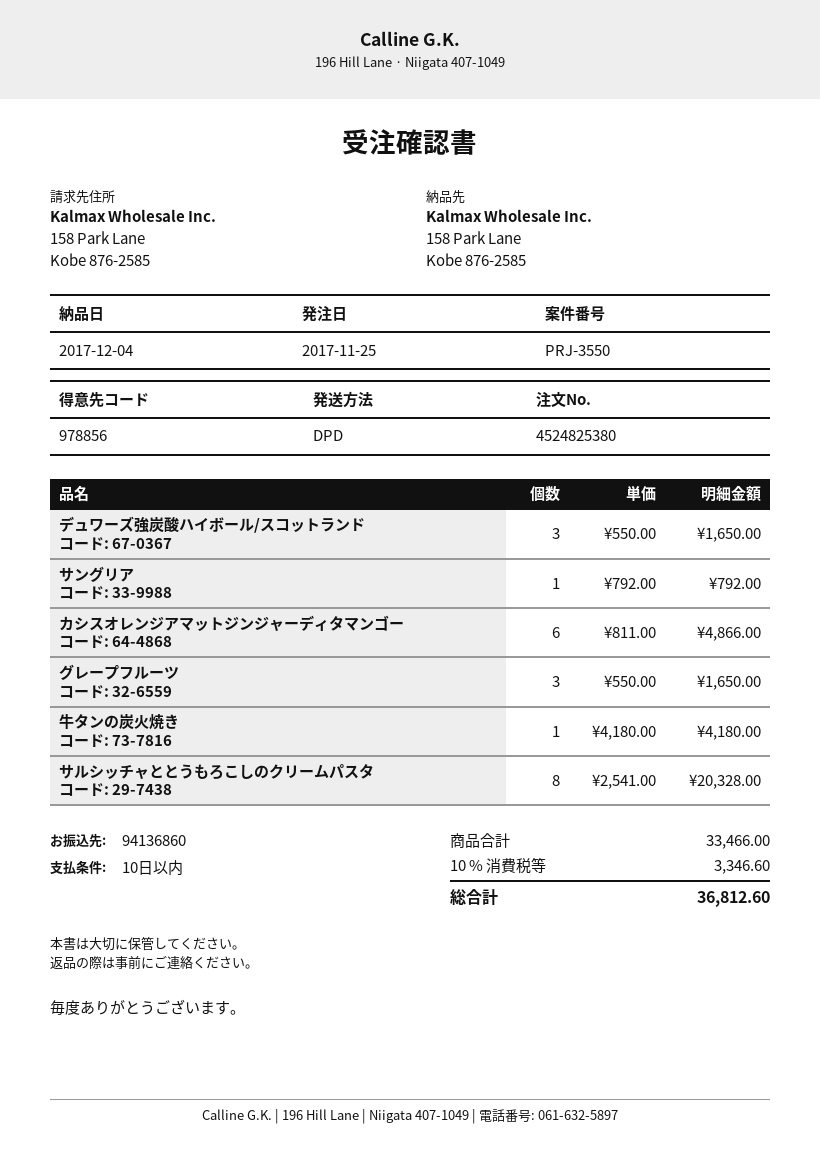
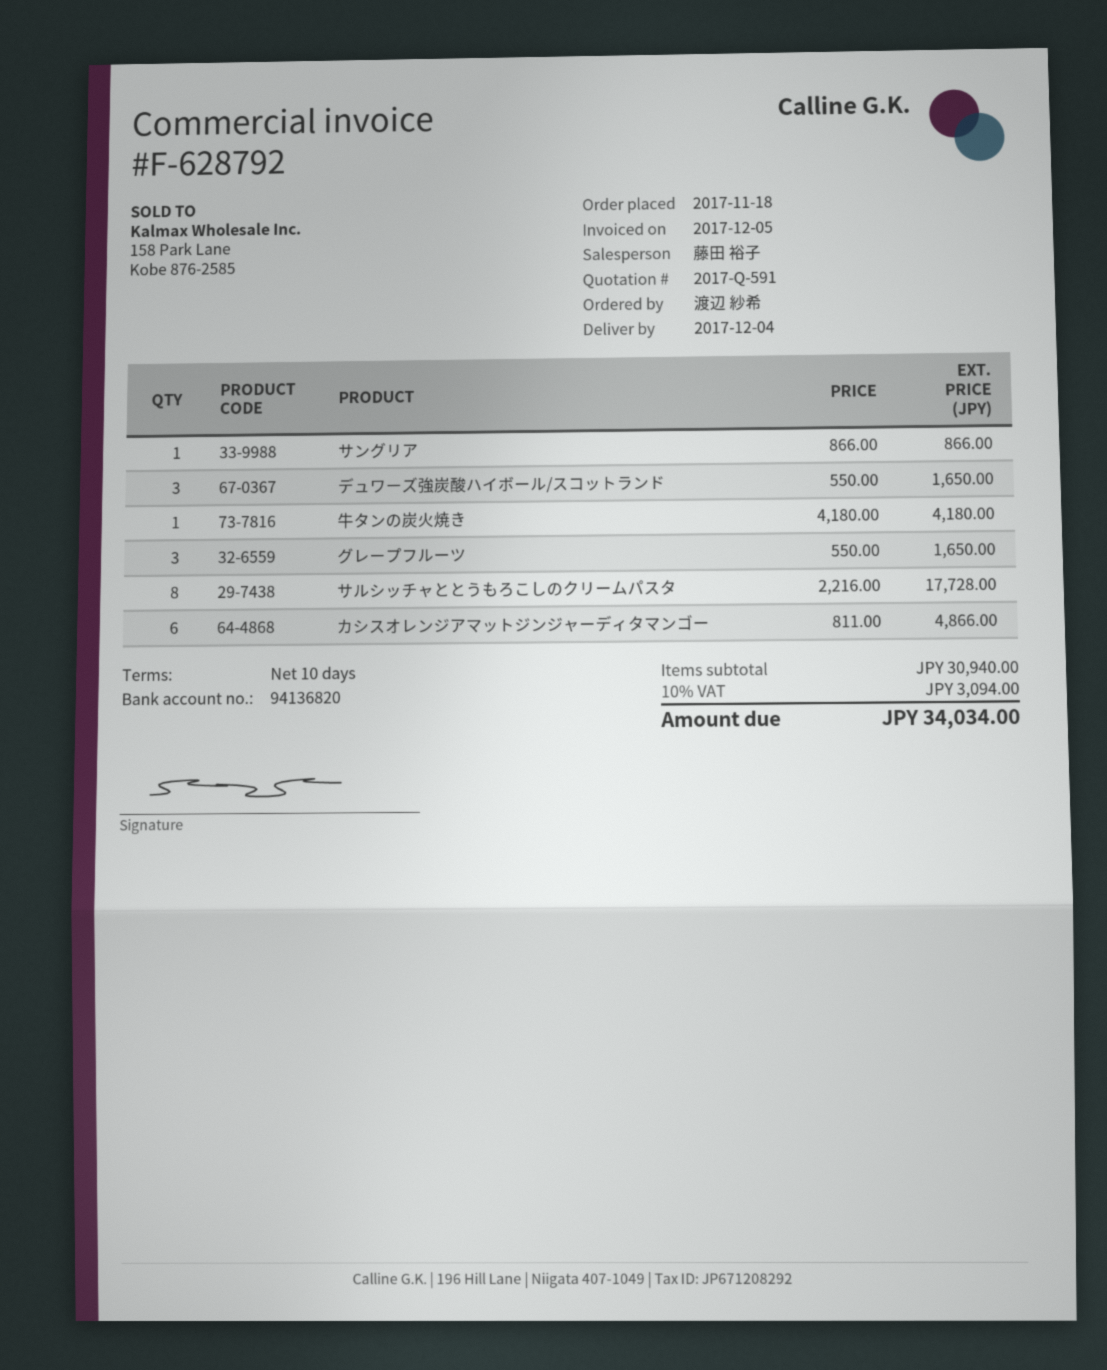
order date: 2017-11-25 -> 2017-11-18
bank account: 94136860 -> 94136820
サングリア: 1 x 792.00 = 792.00 -> 1 x 866.00 = 866.00
サルシッチャととうもろこしのクリームパスタ: 8 x 2541.00 = 20328.00 -> 8 x 2216.00 = 17728.00
subtotal: 33466.00 -> 30940.00
tax: 10% = 3346.60 -> 10% = 3094.00
total: 36812.60 -> 34034.00

